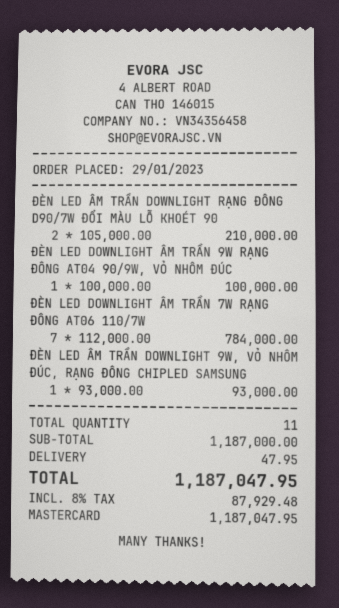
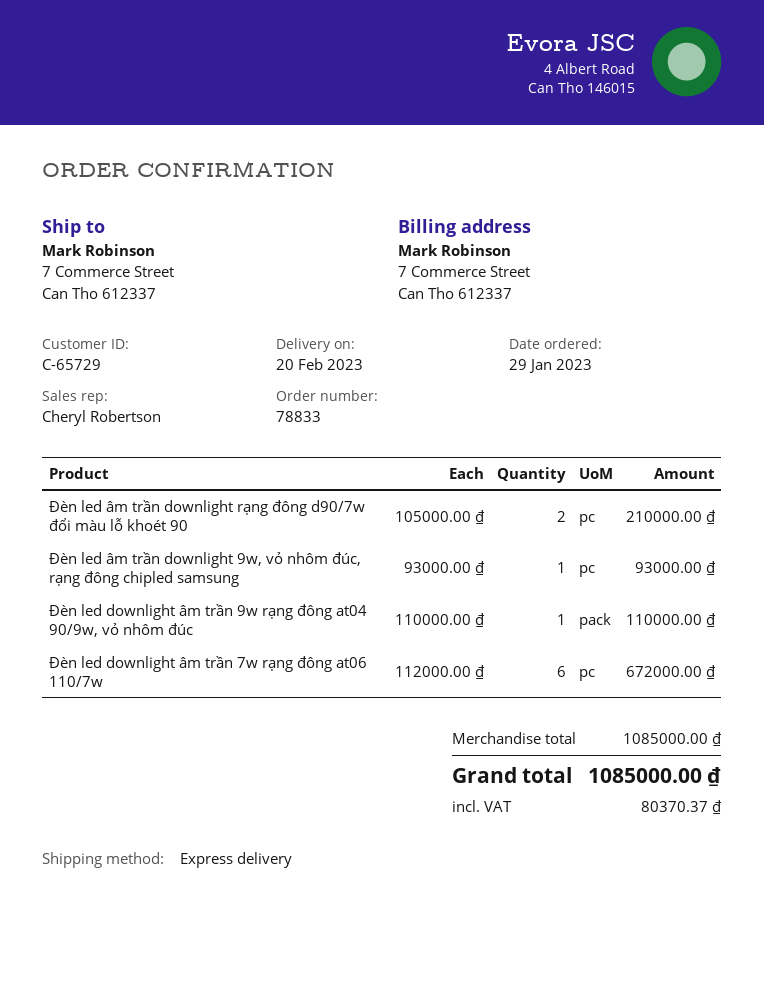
ĐÈN LED DOWNLIGHT ÂM TRẦN 9W RẠNG ĐÔNG AT04 90/9W, VỎ NHÔM ĐÚC: 1 x 100000.00 = 100000.00 -> 1 x 110000.00 = 110000.00
ĐÈN LED DOWNLIGHT ÂM TRẦN 7W RẠNG ĐÔNG AT06 110/7W: 7 x 112000.00 = 784000.00 -> 6 x 112000.00 = 672000.00
subtotal: 1187000.00 -> 1085000.00
shipping: 47.95 -> none
tax: 87929.48 -> 80370.37
total: 1187047.95 -> 1085000.00

